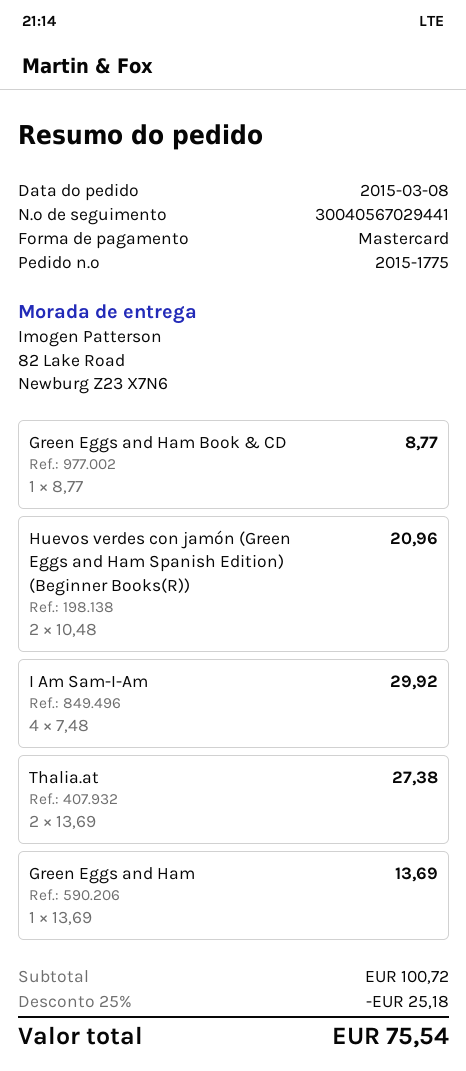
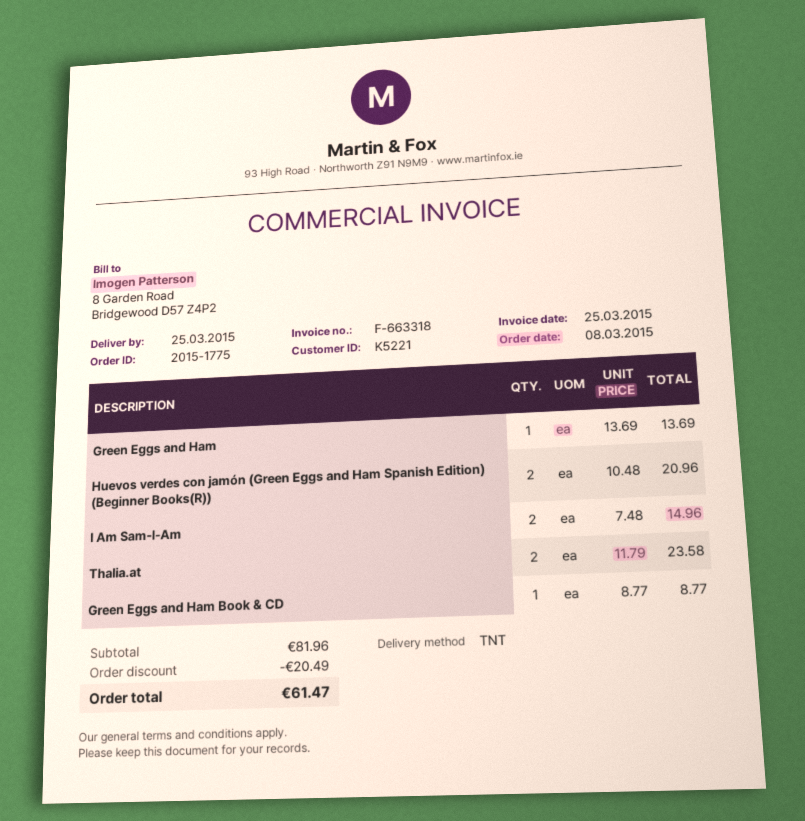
I Am Sam-I-Am: 4 x 7.48 = 29.92 -> 2 x 7.48 = 14.96
Thalia.at: 2 x 13.69 = 27.38 -> 2 x 11.79 = 23.58
subtotal: 100.72 -> 81.96
discount: 25.18 -> 20.49
total: 75.54 -> 61.47

